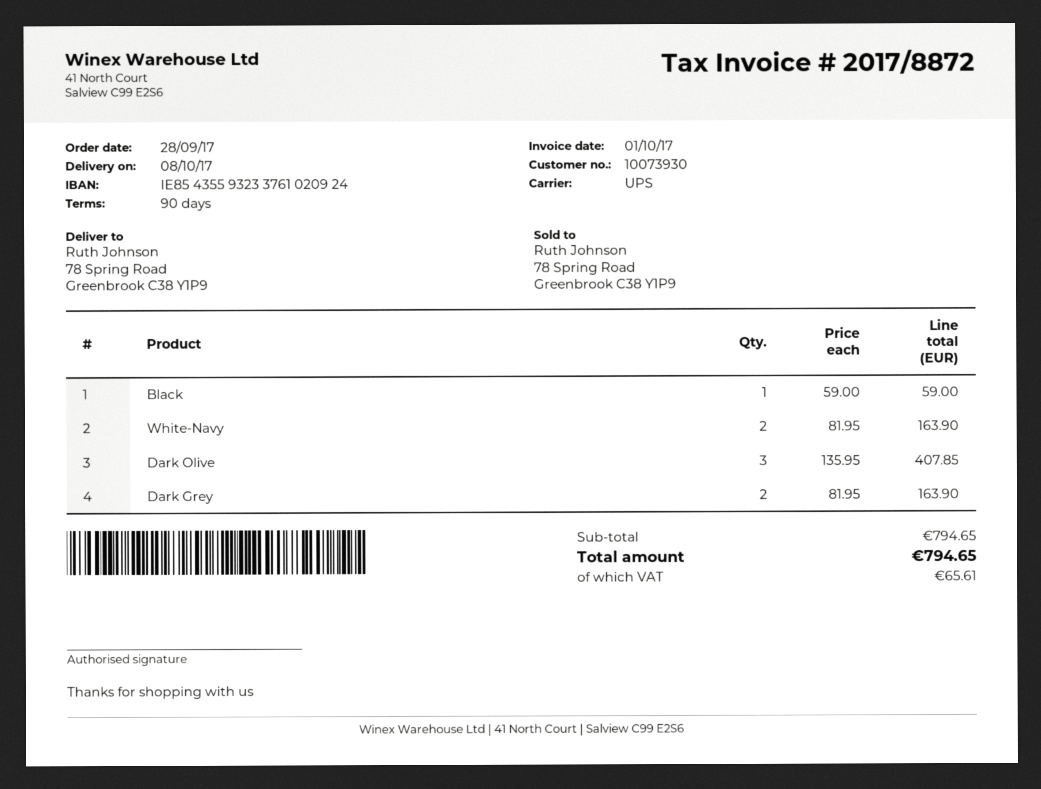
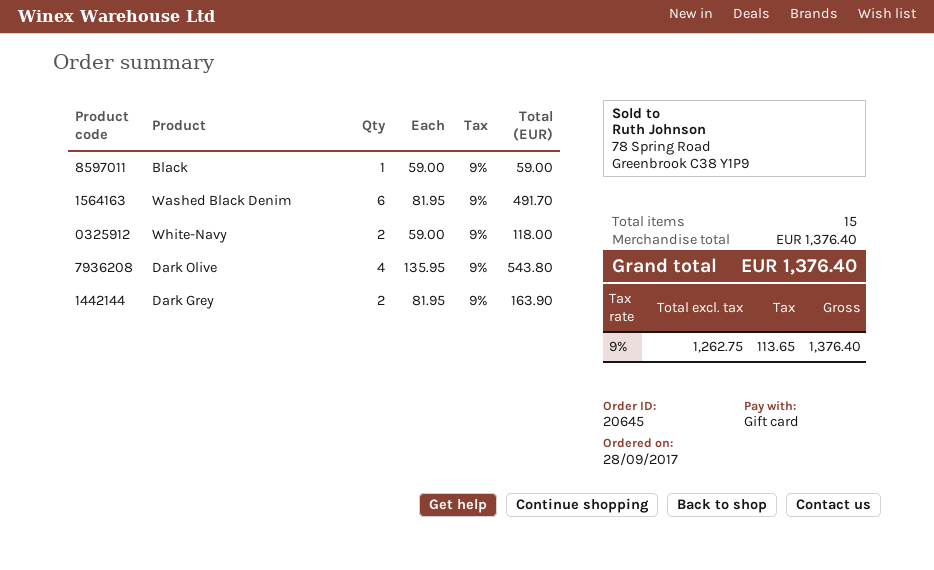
White-Navy: 2 x 81.95 = 163.90 -> 2 x 59.00 = 118.00
Dark Olive: 3 x 135.95 = 407.85 -> 4 x 135.95 = 543.80
Washed Black Denim: none -> 6 x 81.95 = 491.70
subtotal: 794.65 -> 1376.40
tax: 65.61 -> 113.65
total: 794.65 -> 1376.40

